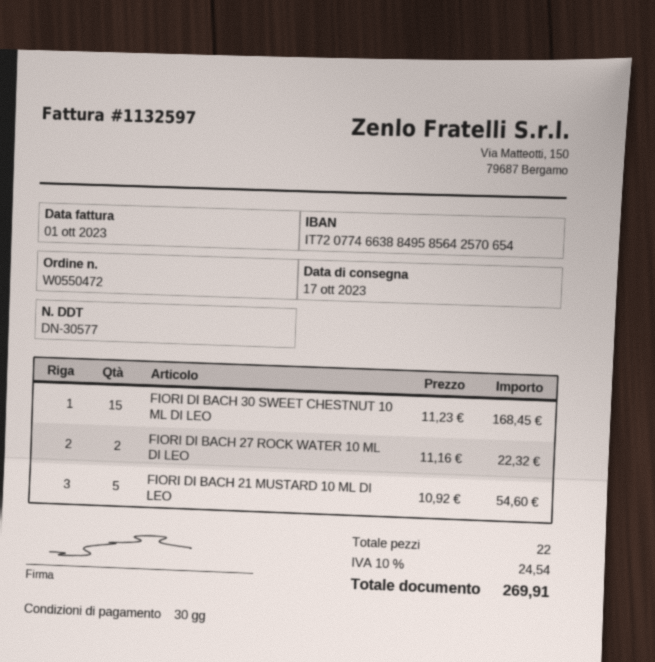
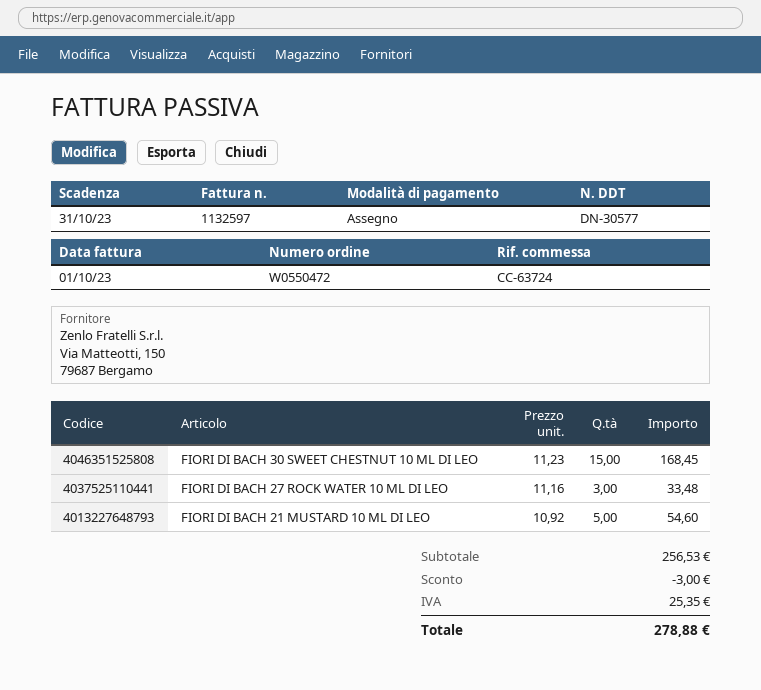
FIORI DI BACH 27 ROCK WATER 10 ML DI LEO: 2 x 11.16 = 22.32 -> 3 x 11.16 = 33.48
discount: none -> 3.00
tax: 24.54 -> 25.35
total: 269.91 -> 278.88

